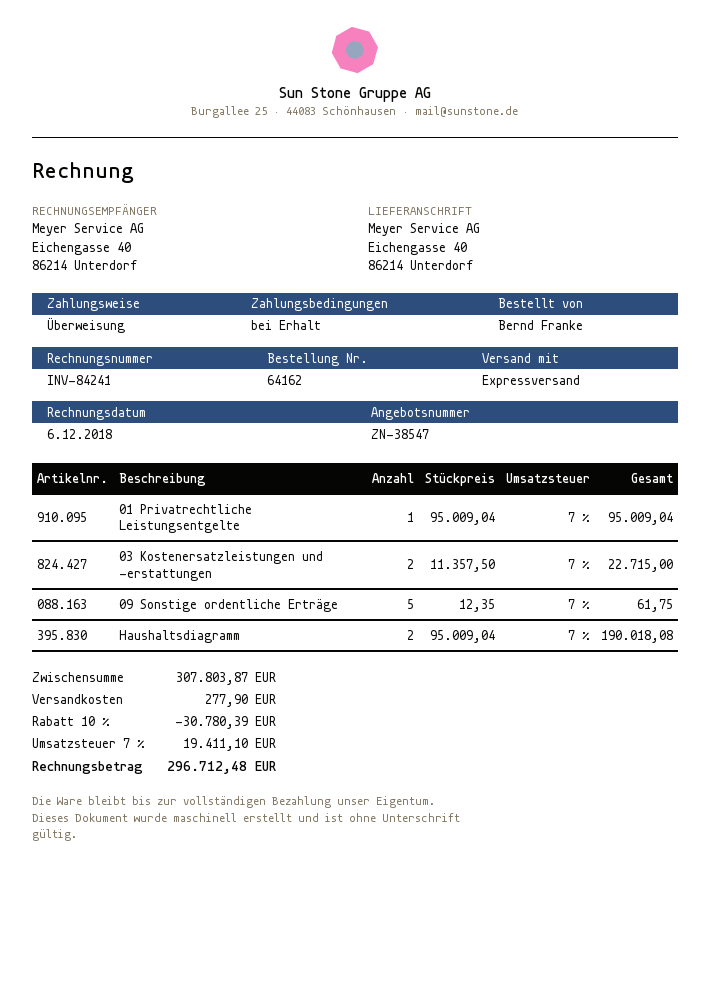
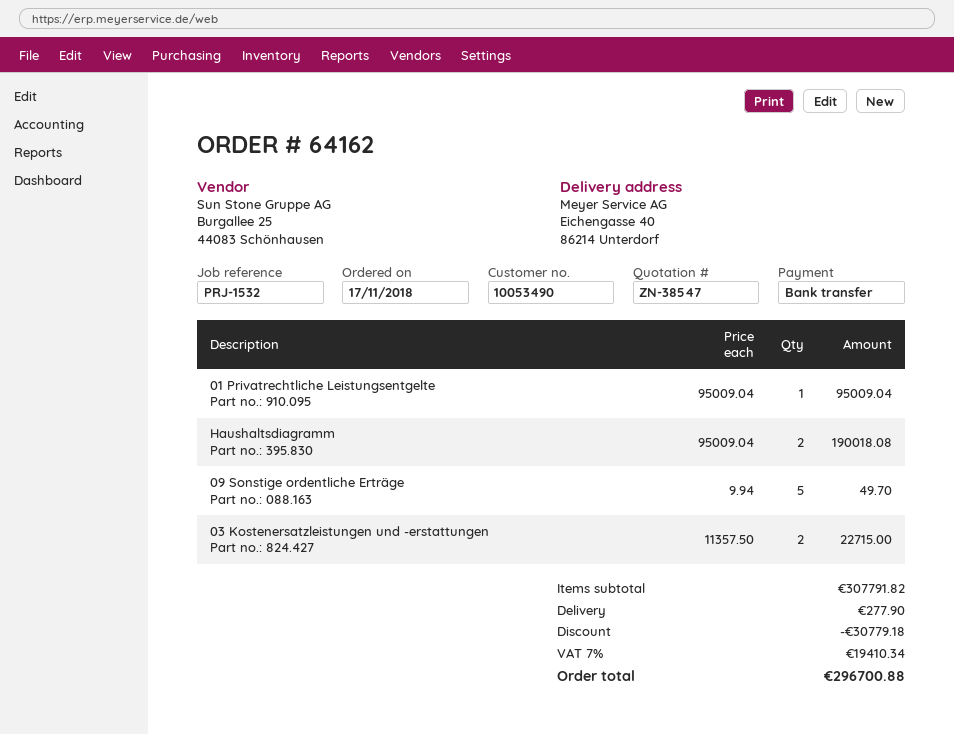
09 Sonstige ordentliche Erträge: 5 x 12.35 = 61.75 -> 5 x 9.94 = 49.70
subtotal: 307803.87 -> 307791.82
discount: 30780.39 -> 30779.18
tax: 7% = 19411.10 -> 7% = 19410.34
total: 296712.48 -> 296700.88

